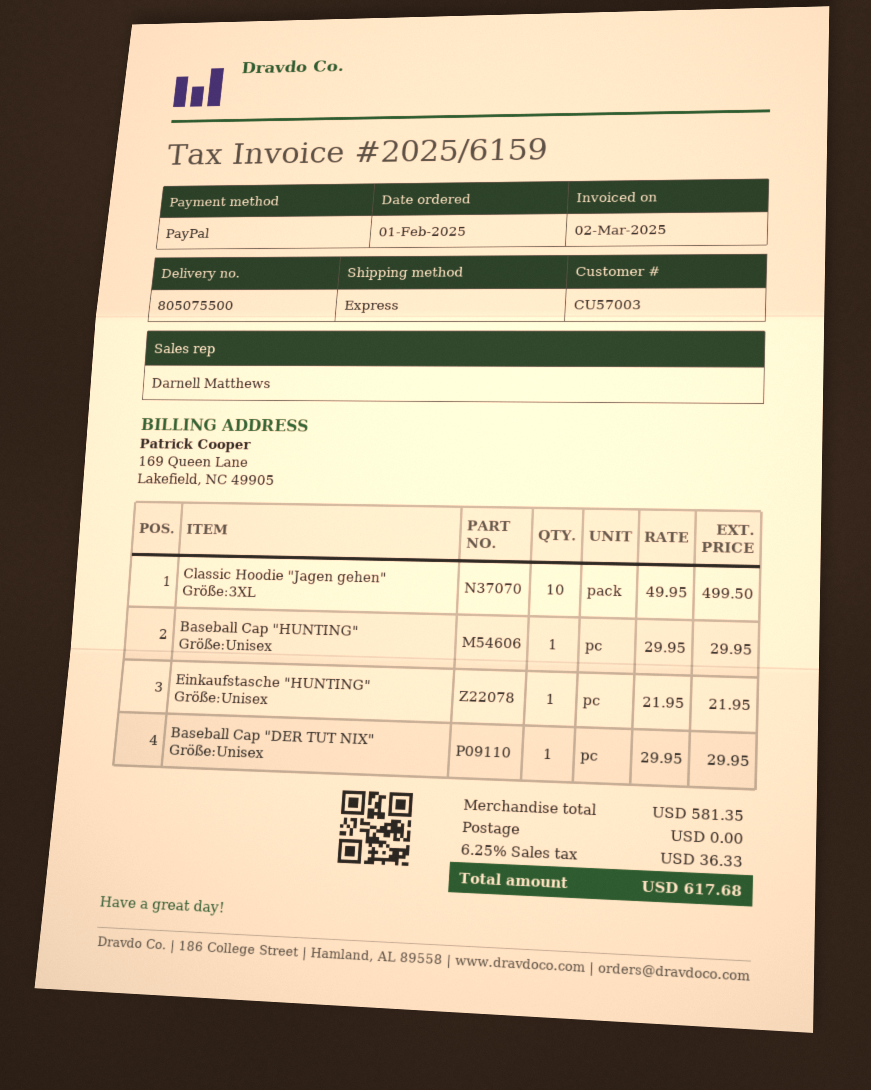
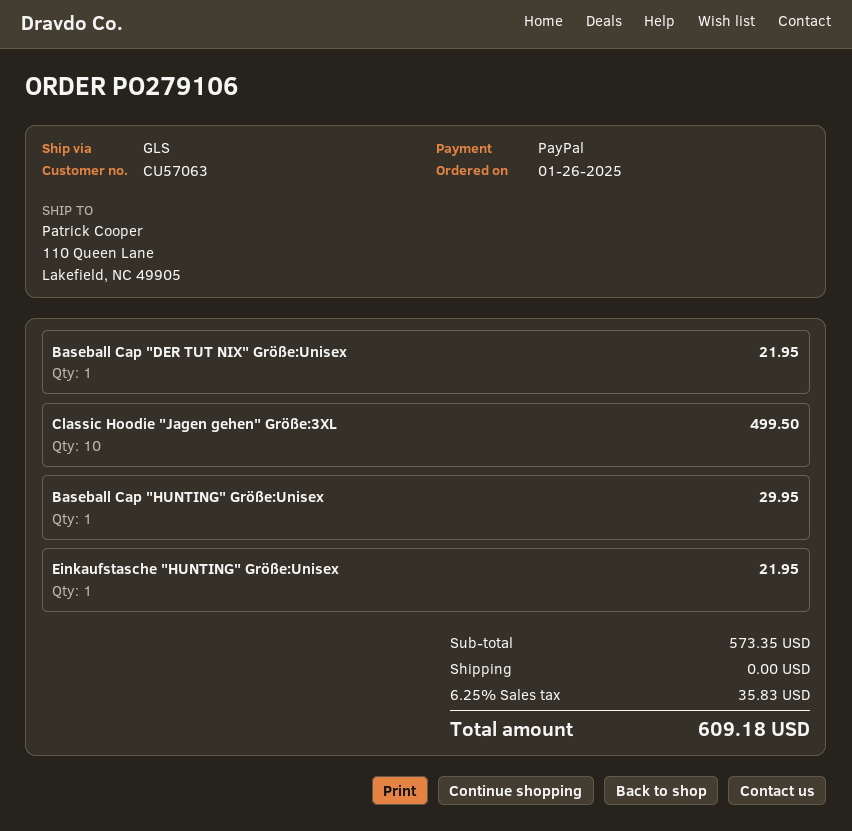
order date: 2025-02-01 -> 2025-01-26
customer number: CU57003 -> CU57063
shipping method: express -> GLS
Baseball Cap "DER TUT NIX" Größe:Unisex: 1 for 29.95 -> 1 for 21.95
subtotal: 581.35 -> 573.35
tax: 6.25% = 36.33 -> 6.25% = 35.83
total: 617.68 -> 609.18

